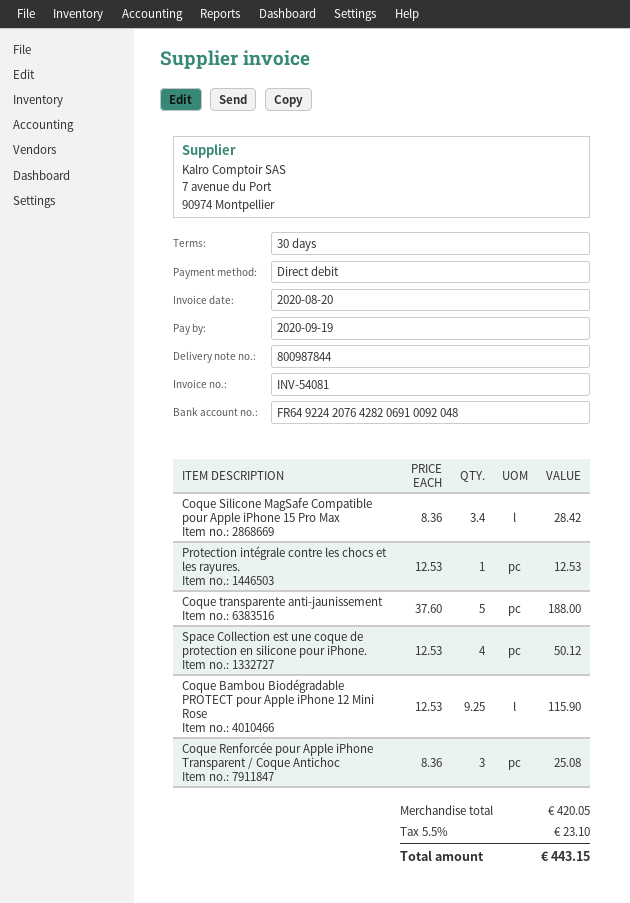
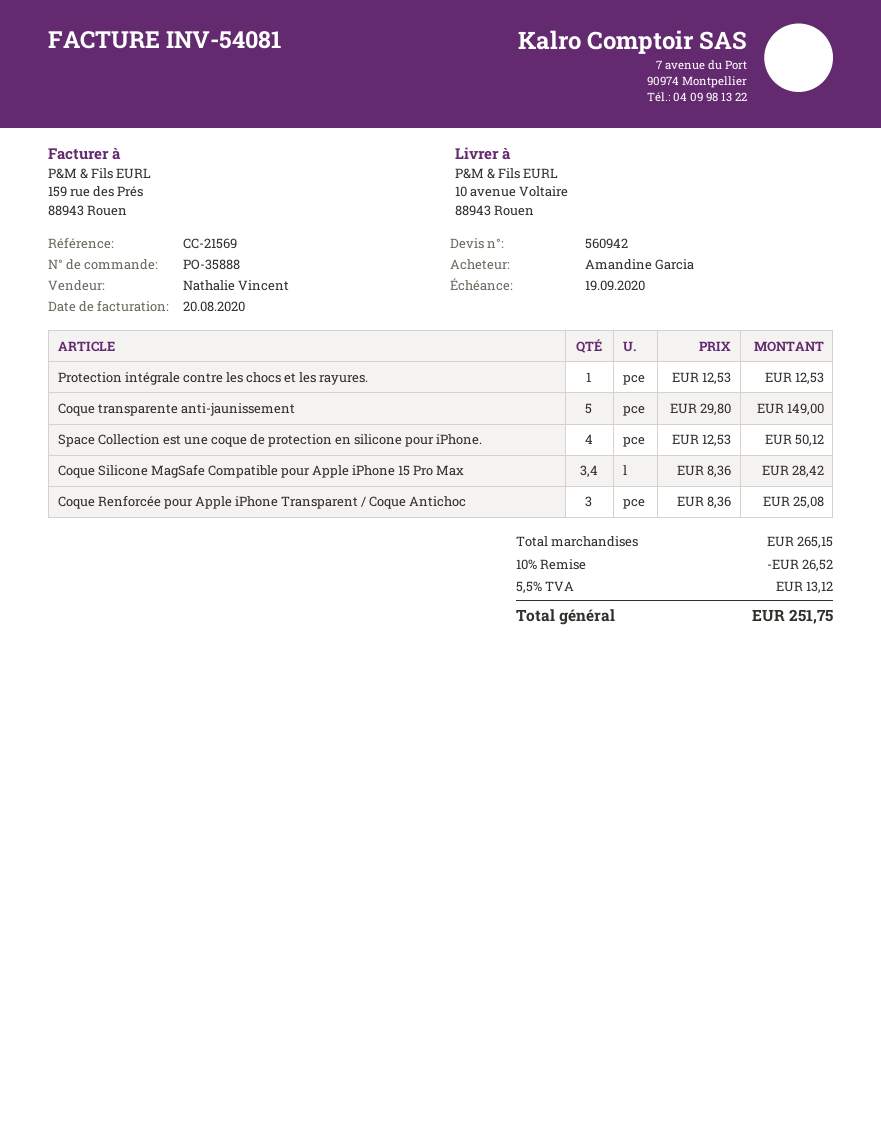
Coque transparente anti-jaunissement: 5 x 37.60 = 188.00 -> 5 x 29.80 = 149.00
Coque Bambou Biodégradable PROTECT pour Apple iPhone 12 Mini Rose: 9.25 x 12.53 = 115.90 -> none
subtotal: 420.05 -> 265.15
discount: none -> 10% = 26.52
tax: 5.5% = 23.10 -> 5.5% = 13.12
total: 443.15 -> 251.75

